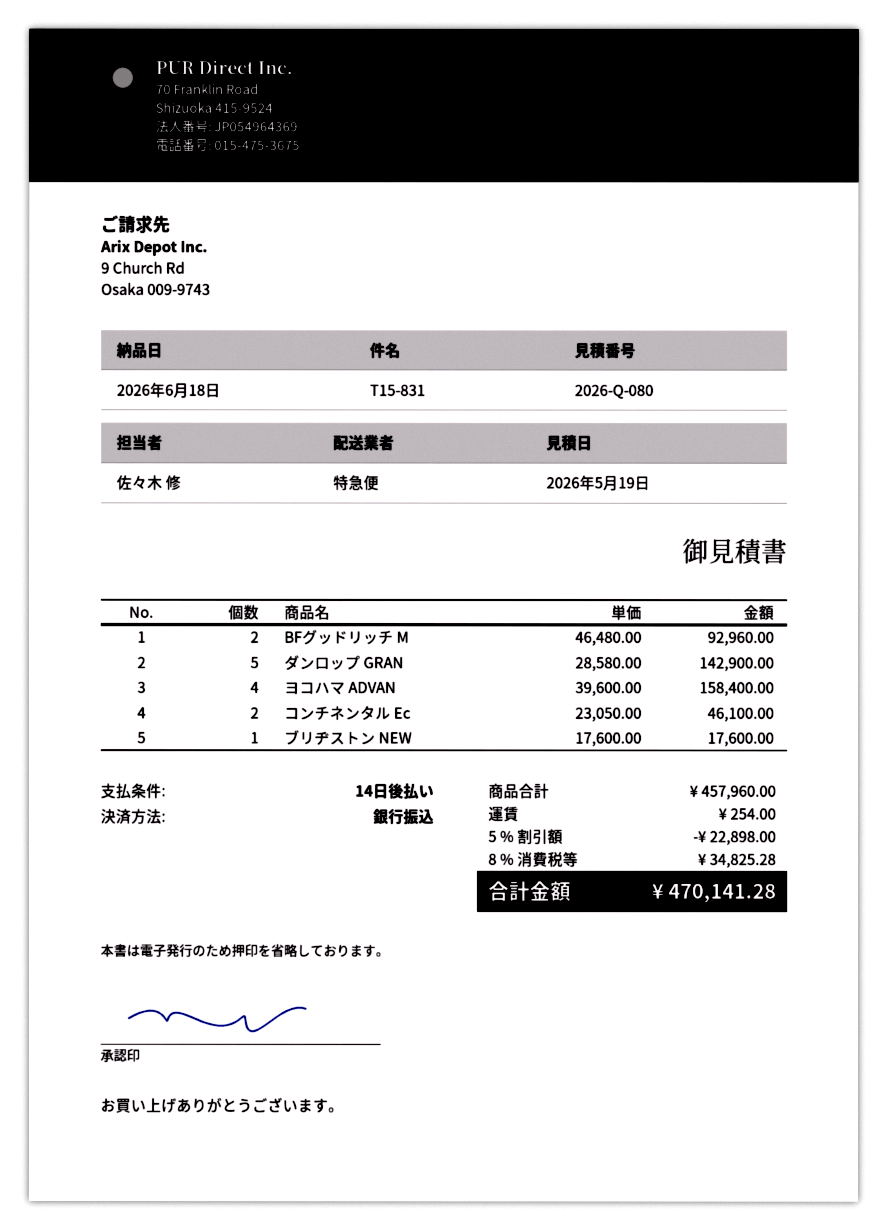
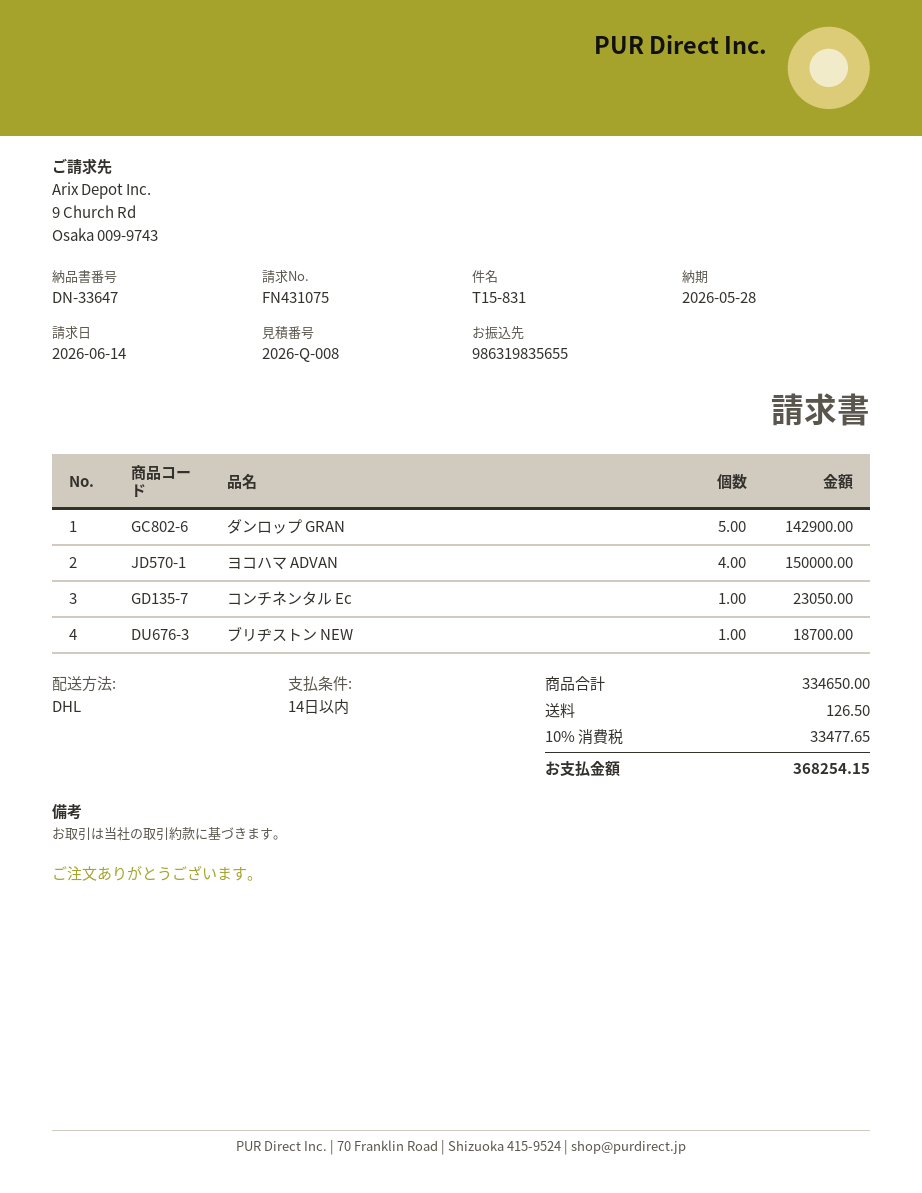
quote number: 2026-Q-080 -> 2026-Q-008
delivery date: 2026-06-18 -> 2026-05-28
shipping method: express -> DHL
BFグッドリッチ M: 2 for 92960.00 -> none
ヨコハマ ADVAN: 4 for 158400.00 -> 4 for 150000.00
コンチネンタル Ec: 2 for 46100.00 -> 1 for 23050.00
ブリヂストン NEW: 1 for 17600.00 -> 1 for 18700.00
subtotal: 457960.00 -> 334650.00
discount: 5% = 22898.00 -> none
shipping: 254.00 -> 126.50
tax: 8% = 34825.28 -> 10% = 33477.65
total: 470141.28 -> 368254.15

